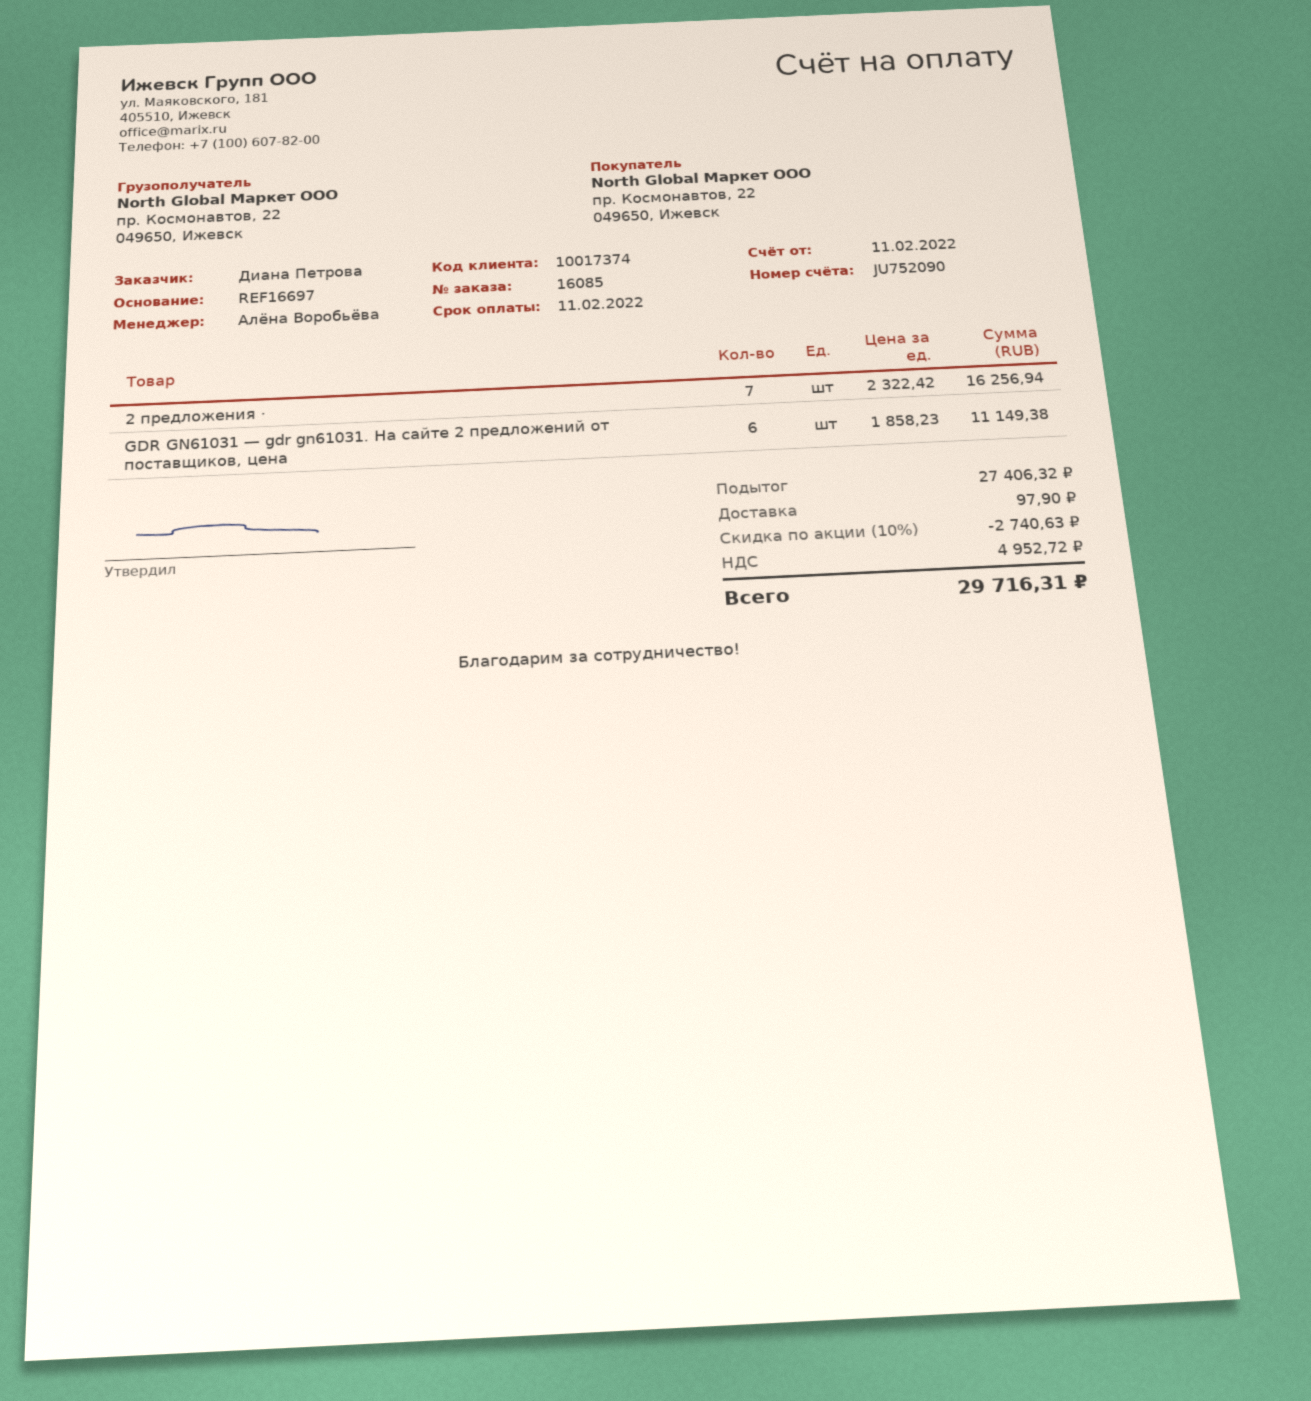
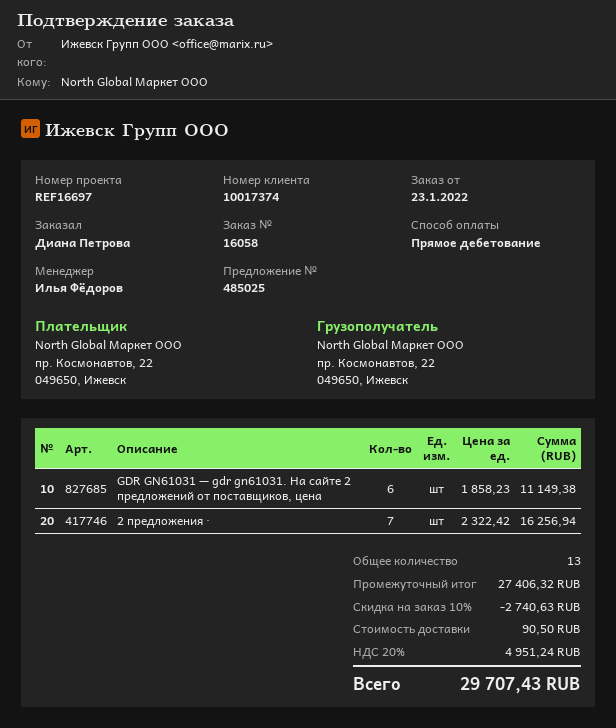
order number: 16085 -> 16058
sales rep: Алёна Воробьёва -> Илья Фёдоров
shipping: 97.90 -> 90.50
tax: 4952.72 -> 4951.24
total: 29716.31 -> 29707.43

